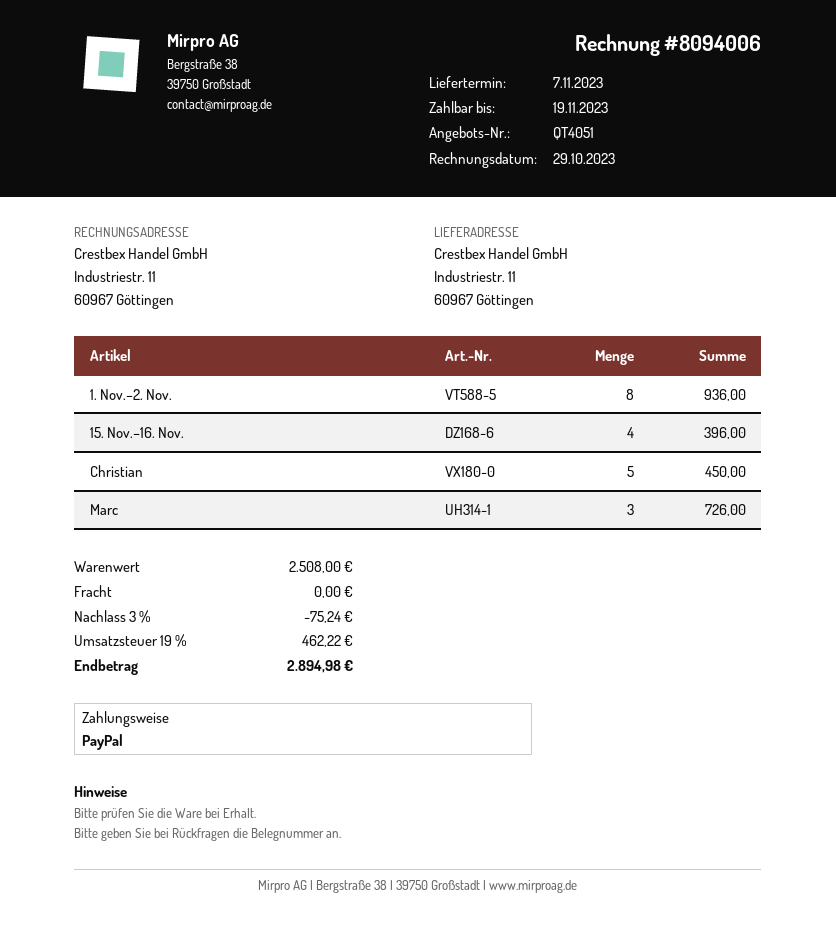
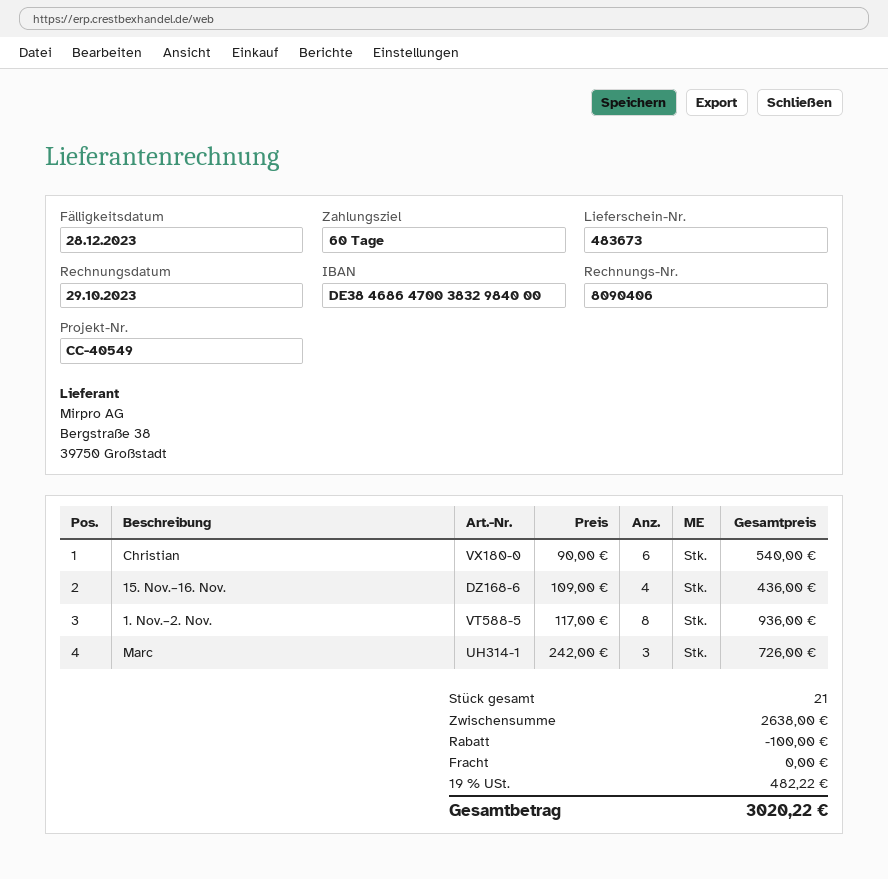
invoice number: 8094006 -> 8090406
due date: 2023-11-19 -> 2023-12-28
15. Nov.–16. Nov.: 4 for 396.00 -> 4 for 436.00
Christian: 5 for 450.00 -> 6 for 540.00
subtotal: 2508.00 -> 2638.00
discount: 75.24 -> 100.00
tax: 19% = 462.22 -> 19% = 482.22
total: 2894.98 -> 3020.22

